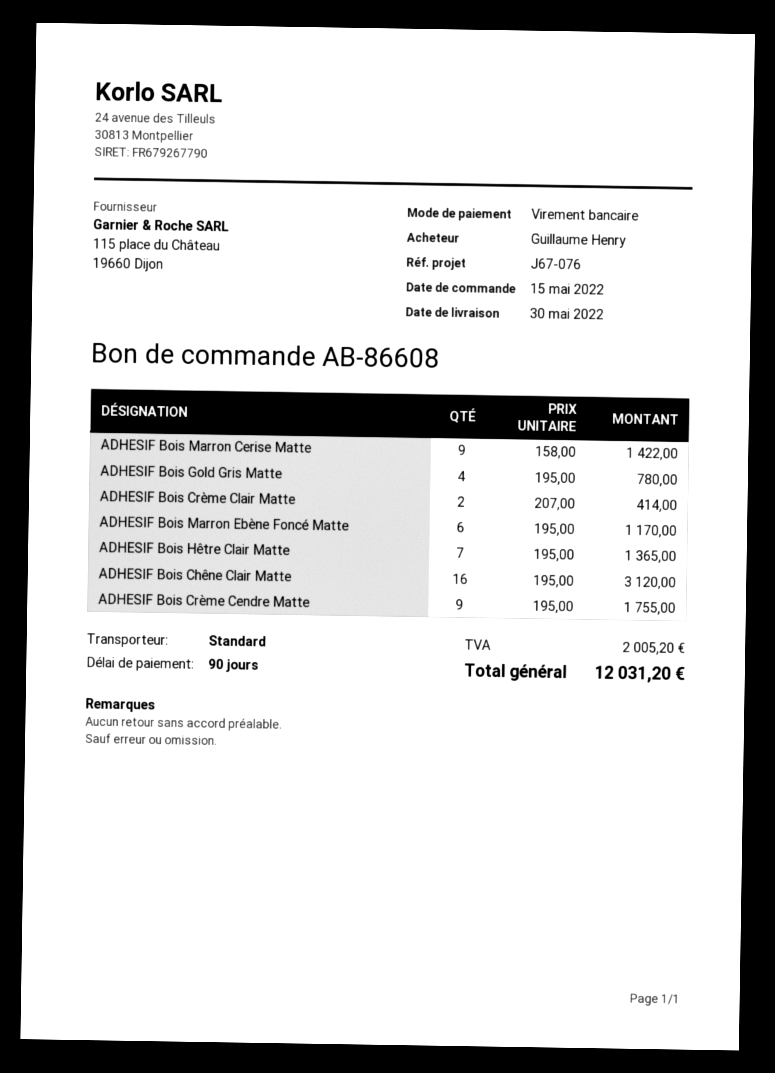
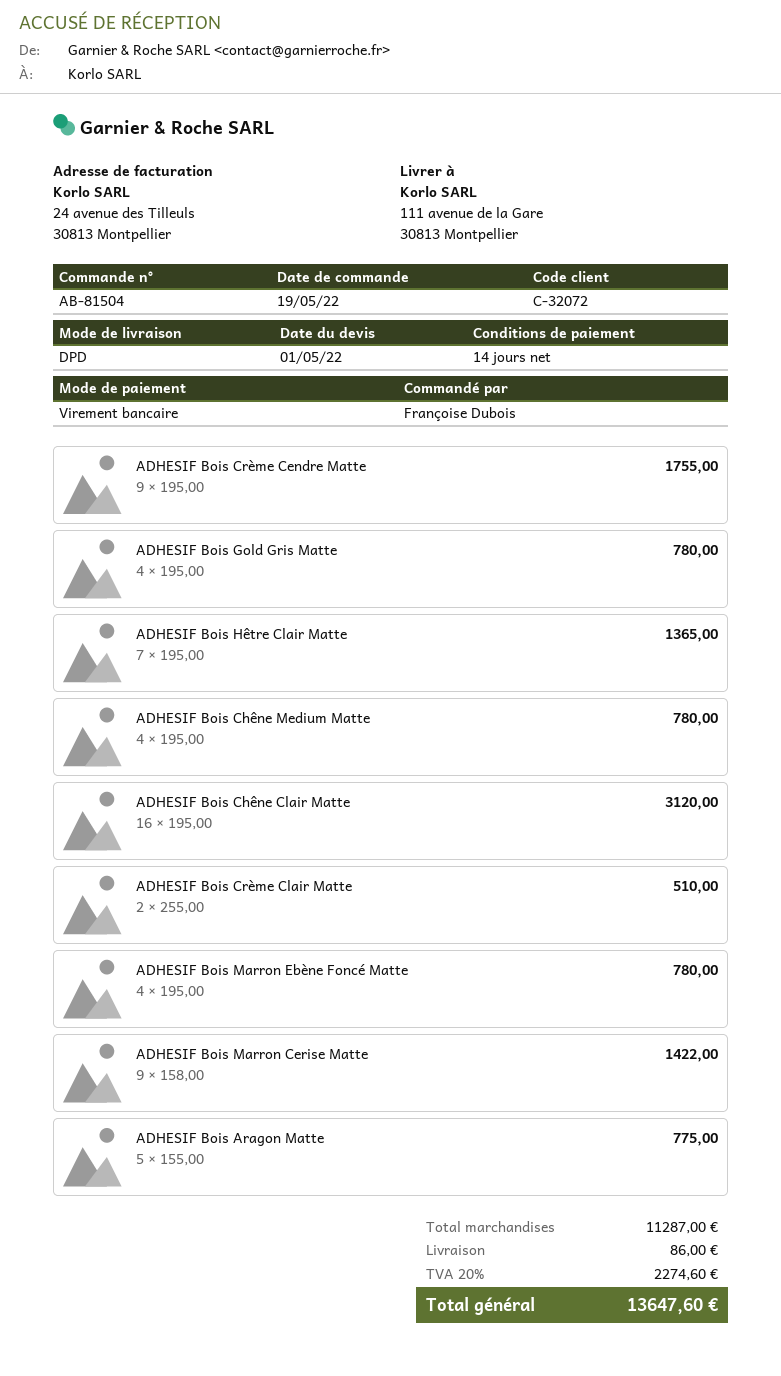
order number: AB-86608 -> AB-81504
order date: 2022-05-15 -> 2022-05-19
payment terms: 90 days -> 14 days
ordered by: Guillaume Henry -> Françoise Dubois
shipping method: standard -> DPD
ADHESIF Bois Crème Clair Matte: 2 x 207.00 = 414.00 -> 2 x 255.00 = 510.00
ADHESIF Bois Marron Ebène Foncé Matte: 6 x 195.00 = 1170.00 -> 4 x 195.00 = 780.00
ADHESIF Bois Chêne Medium Matte: none -> 4 x 195.00 = 780.00
ADHESIF Bois Aragon Matte: none -> 5 x 155.00 = 775.00
shipping: none -> 86.00
tax: 2005.20 -> 2274.60
total: 12031.20 -> 13647.60

